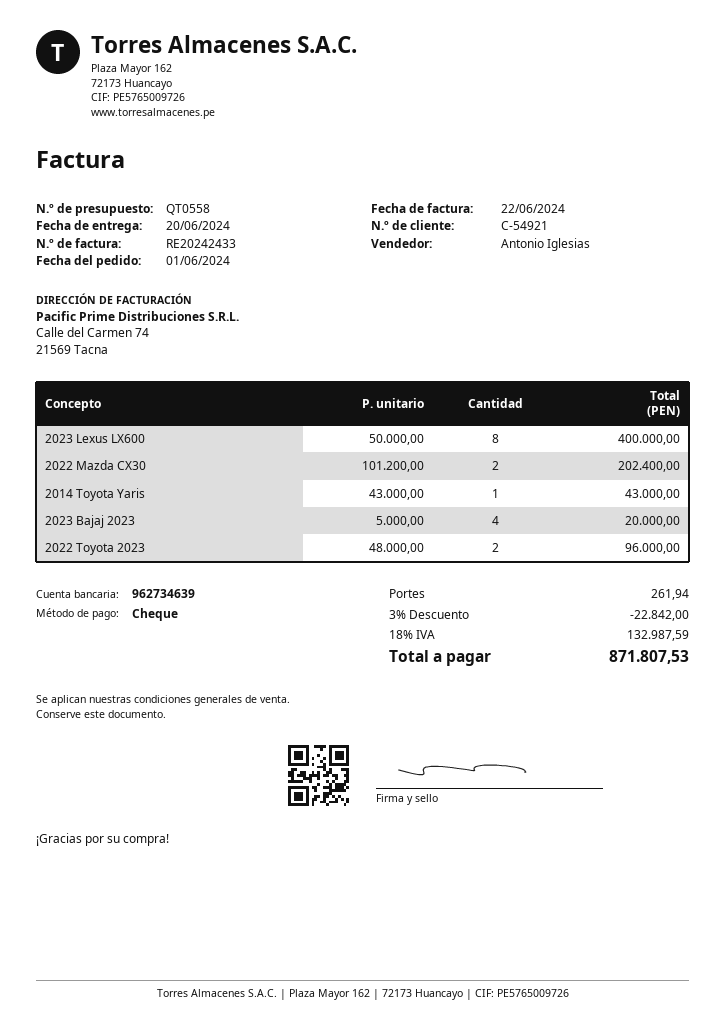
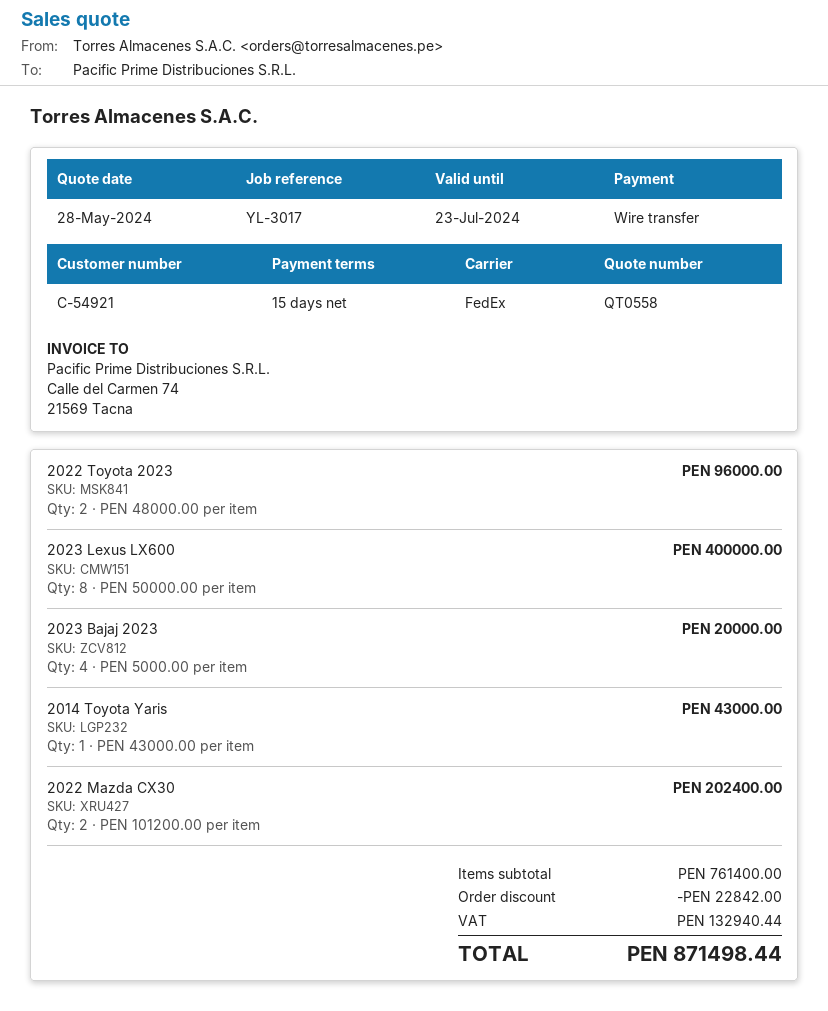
payment method: cheque -> bank transfer
shipping: 261.94 -> none
tax: 132987.59 -> 132940.44
total: 871807.53 -> 871498.44

